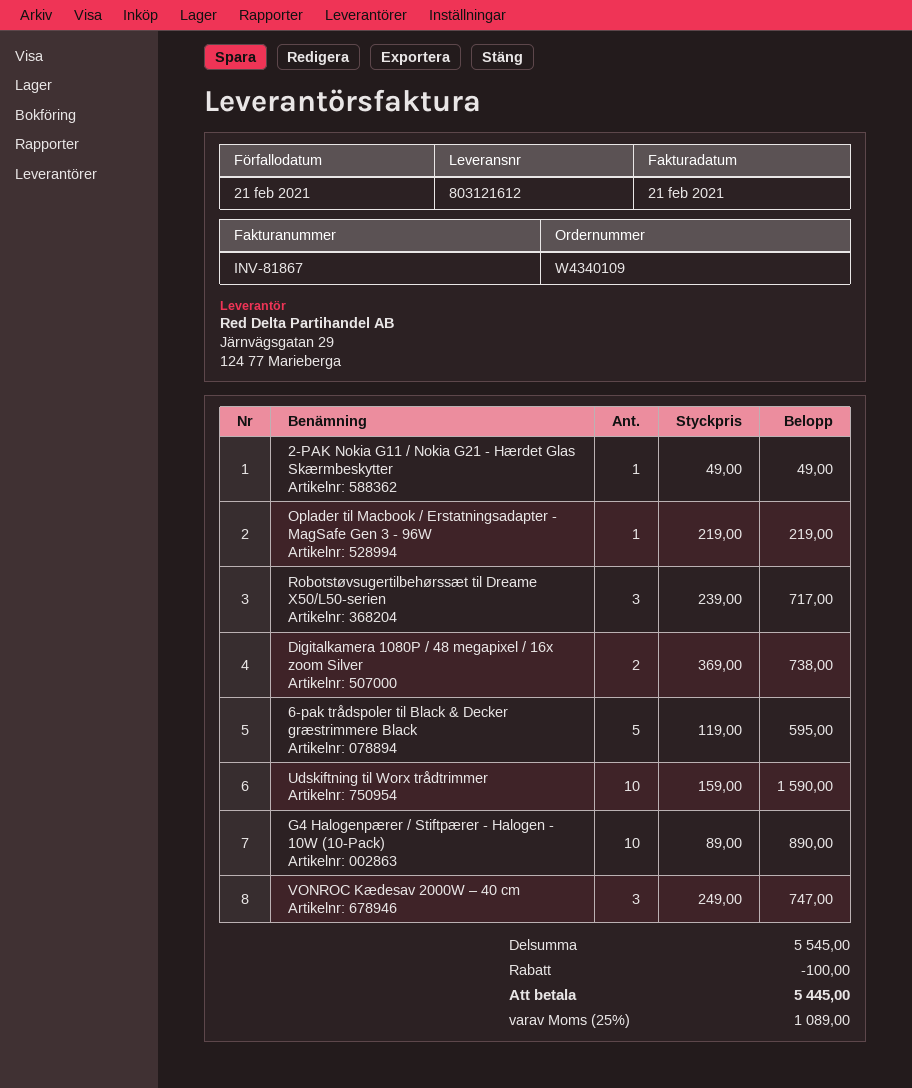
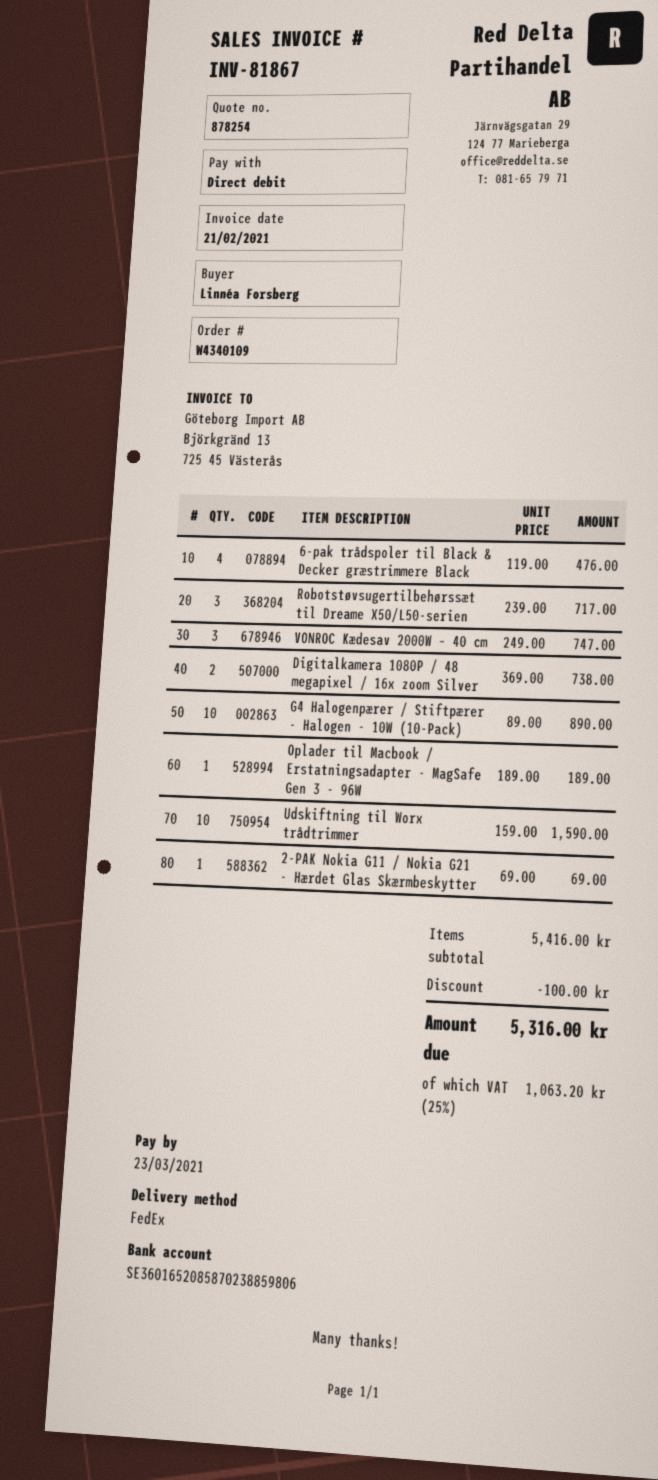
due date: 2021-02-21 -> 2021-03-23
2-PAK Nokia G11 / Nokia G21 - Hærdet Glas Skærmbeskytter: 1 x 49.00 = 49.00 -> 1 x 69.00 = 69.00
Oplader til Macbook / Erstatningsadapter - MagSafe Gen 3 - 96W: 1 x 219.00 = 219.00 -> 1 x 189.00 = 189.00
6-pak trådspoler til Black & Decker græstrimmere Black: 5 x 119.00 = 595.00 -> 4 x 119.00 = 476.00
subtotal: 5545.00 -> 5416.00
tax: 25% = 1089.00 -> 25% = 1063.20
total: 5445.00 -> 5316.00

